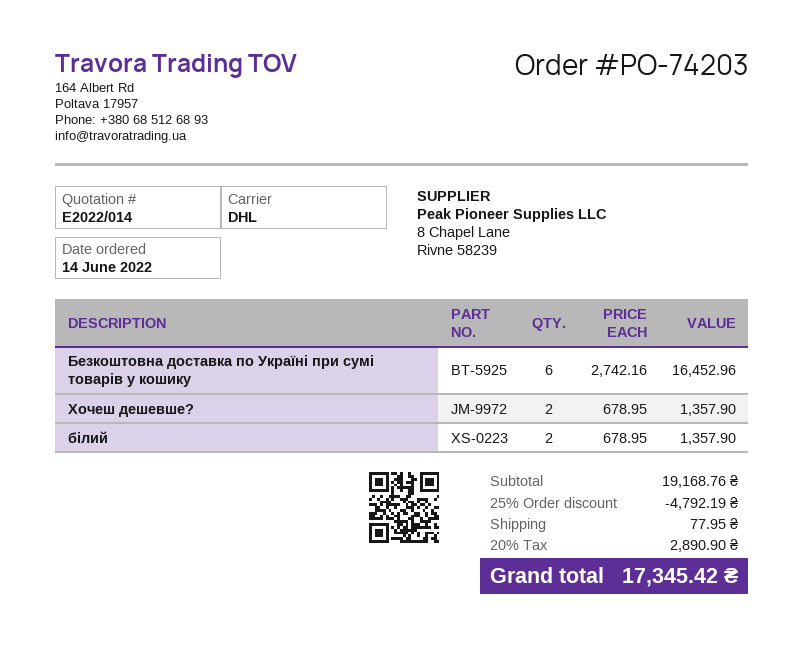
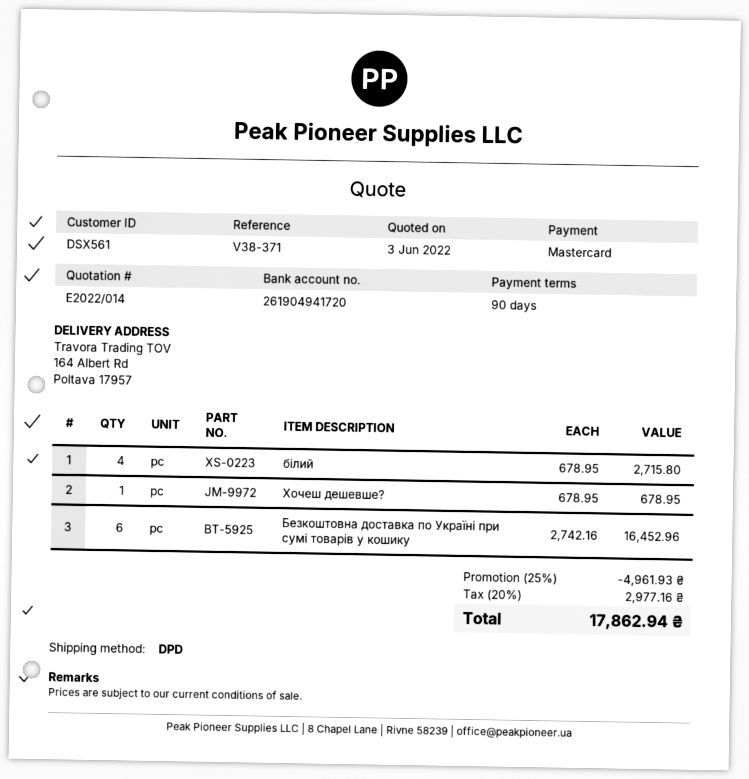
shipping method: DHL -> DPD
Хочеш дешевше?: 2 x 678.95 = 1357.90 -> 1 x 678.95 = 678.95
білий: 2 x 678.95 = 1357.90 -> 4 x 678.95 = 2715.80
discount: 25% = 4792.19 -> 25% = 4961.93
shipping: 77.95 -> none
tax: 20% = 2890.90 -> 20% = 2977.16
total: 17345.42 -> 17862.94

